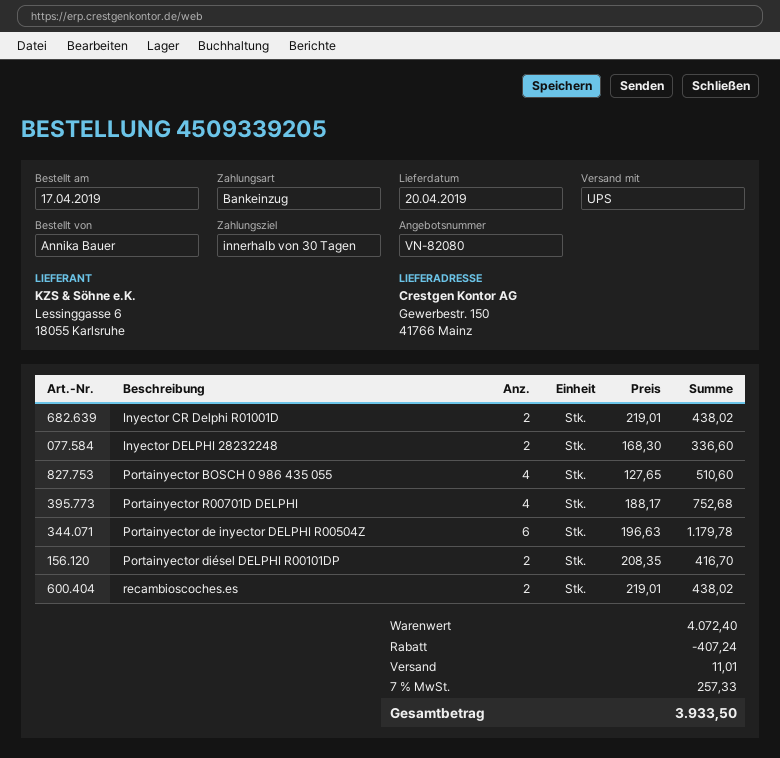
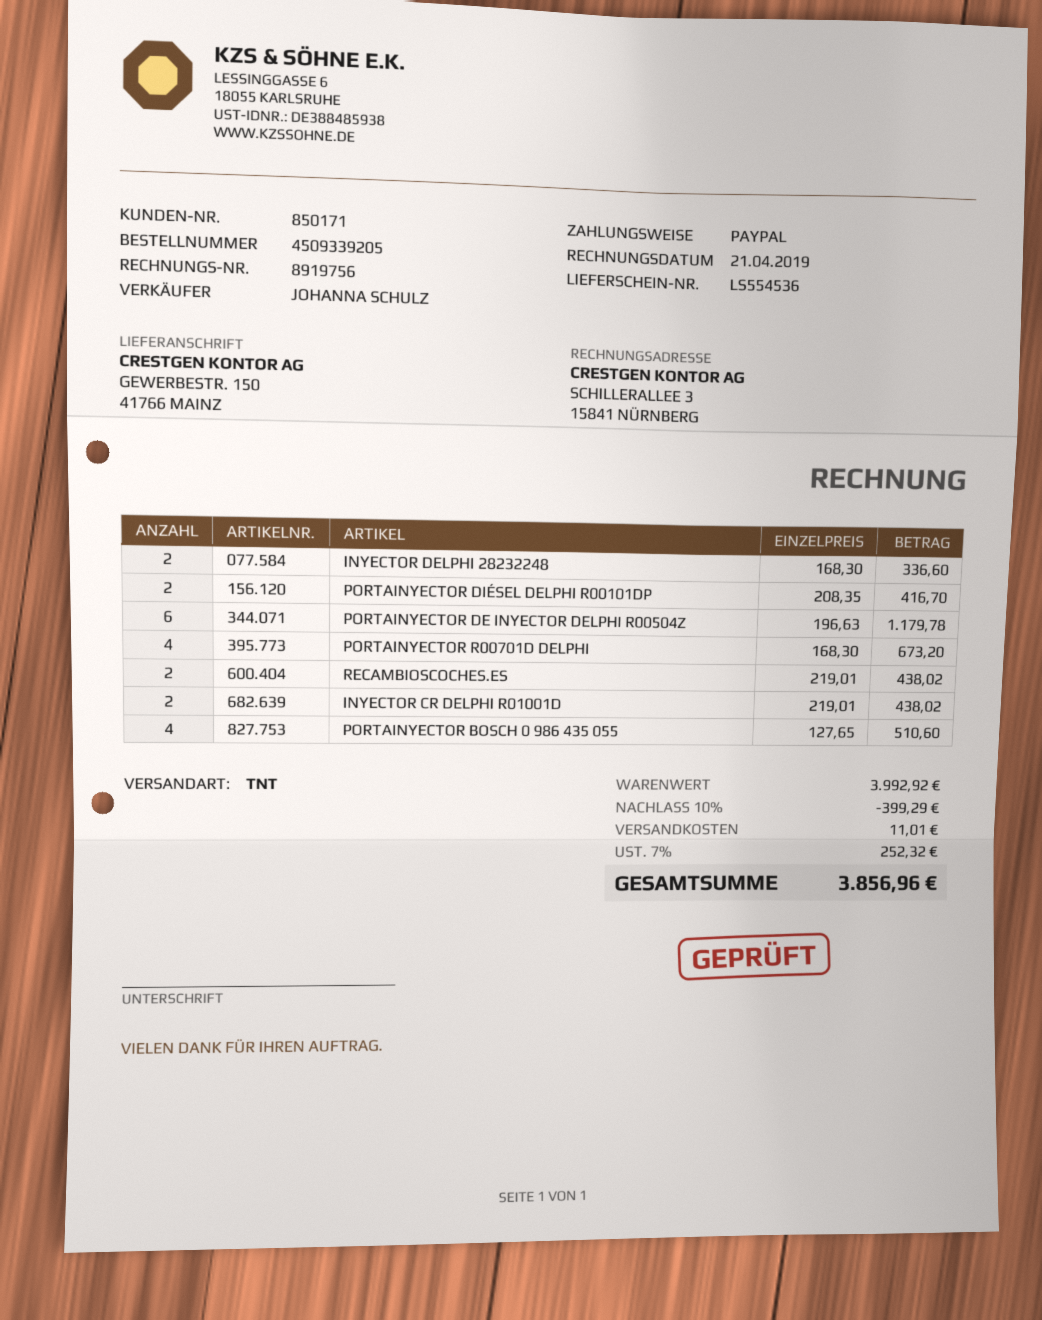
payment method: direct debit -> PayPal
shipping method: UPS -> TNT
Portainyector R00701D DELPHI: 4 x 188.17 = 752.68 -> 4 x 168.30 = 673.20
subtotal: 4072.40 -> 3992.92
discount: 407.24 -> 399.29
tax: 7% = 257.33 -> 7% = 252.32
total: 3933.50 -> 3856.96

